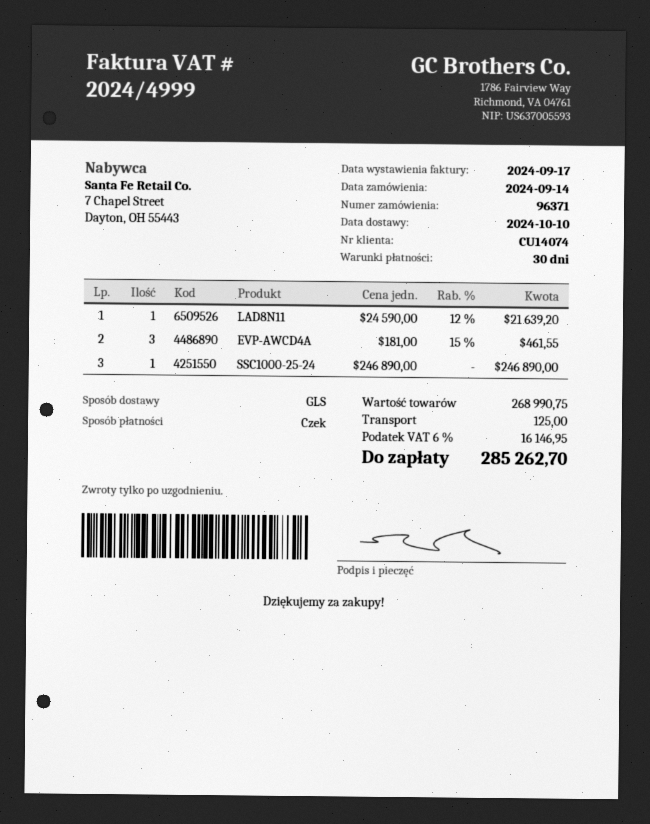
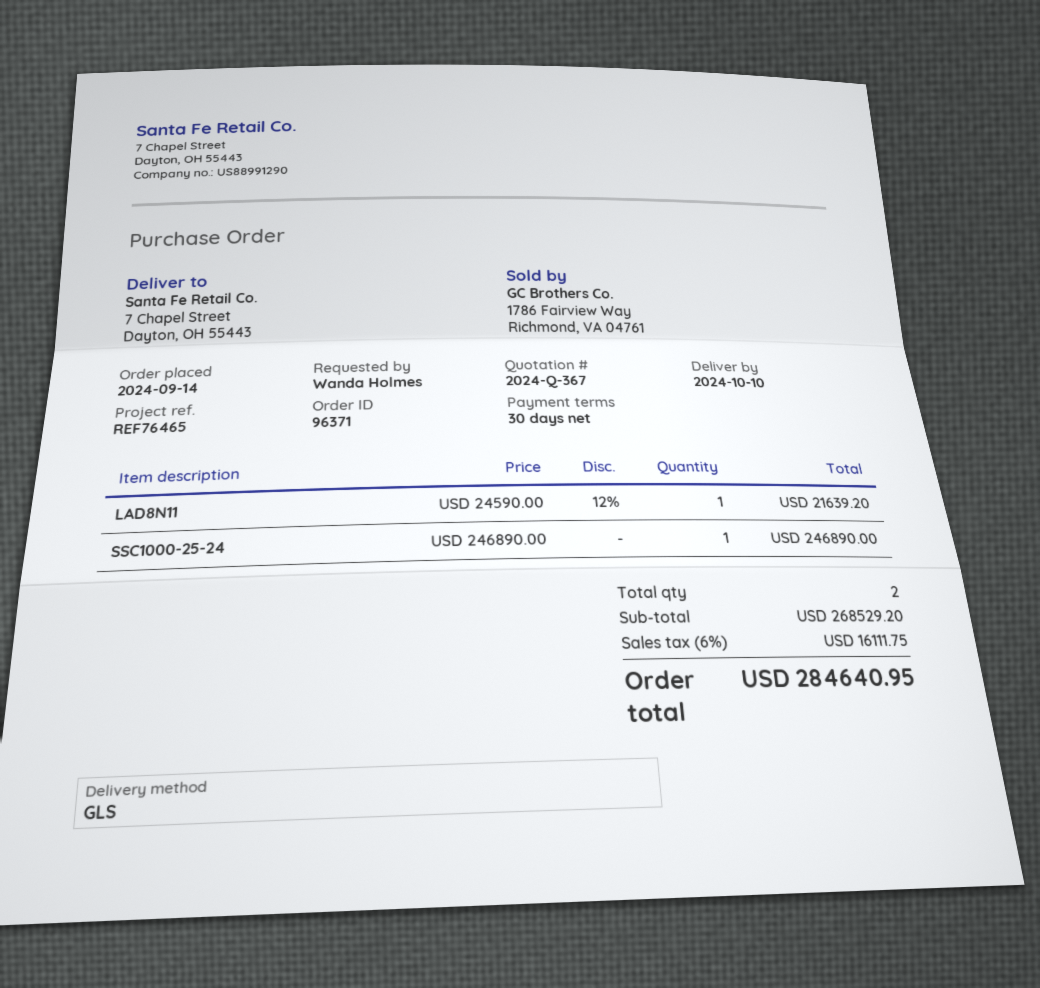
EVP-AWCD4A: 3 x 181.00 - 15% = 461.55 -> none
subtotal: 268990.75 -> 268529.20
shipping: 125.00 -> none
tax: 6% = 16146.95 -> 6% = 16111.75
total: 285262.70 -> 284640.95

